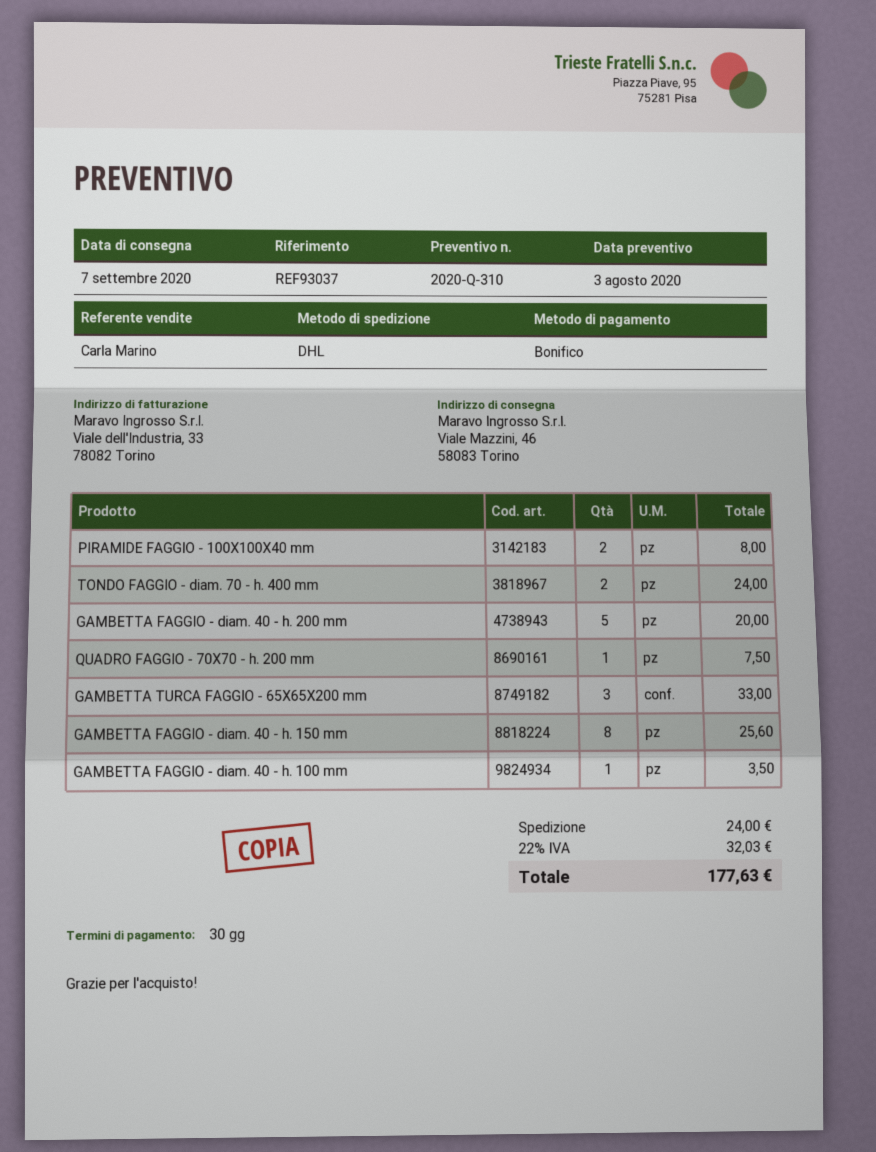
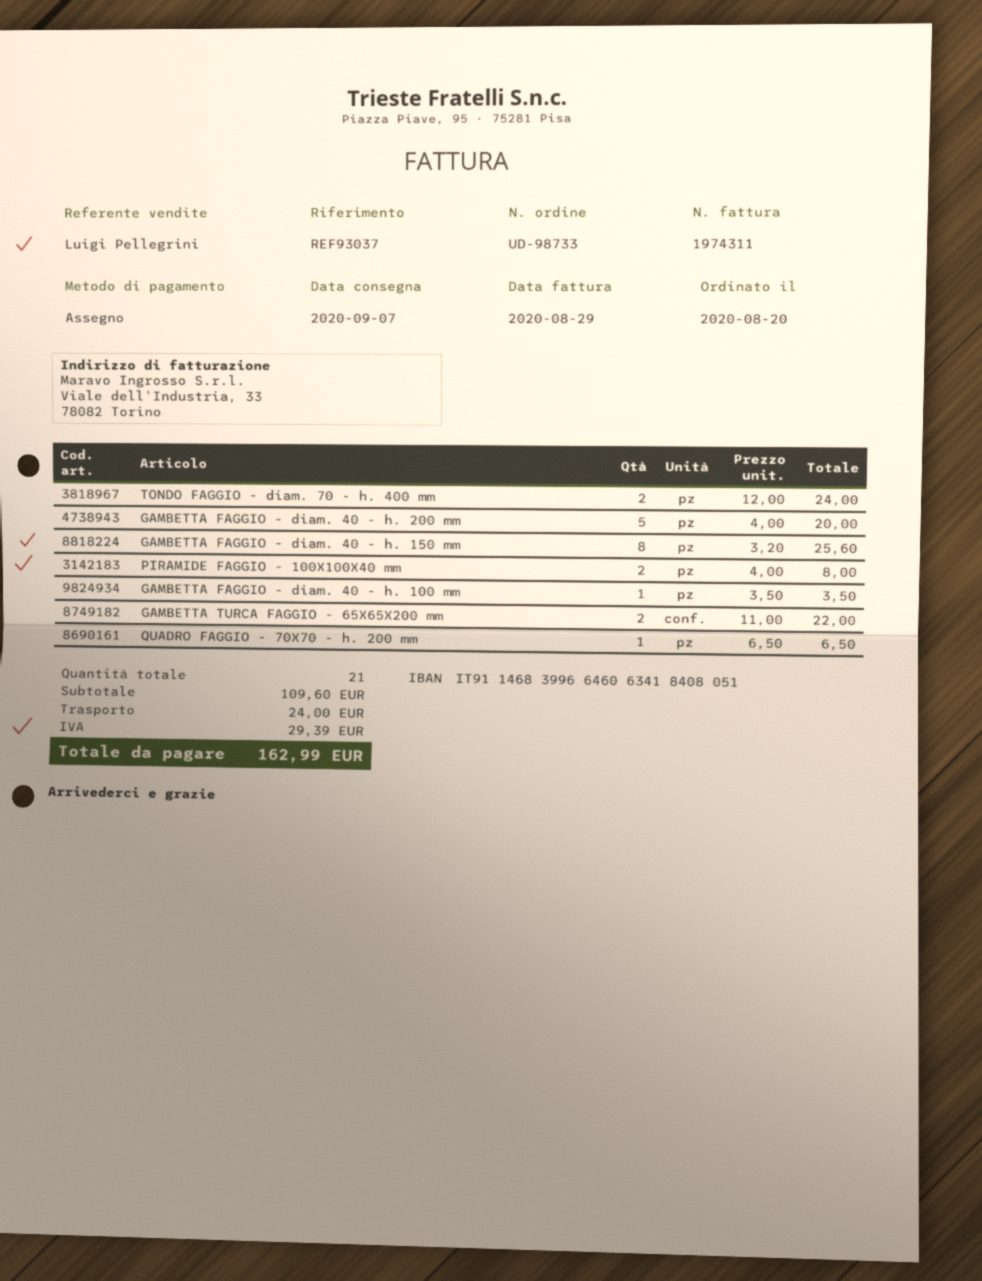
sales rep: Carla Marino -> Luigi Pellegrini
payment method: bank transfer -> cheque
QUADRO FAGGIO - 70X70 - h. 200 mm: 1 for 7.50 -> 1 for 6.50
GAMBETTA TURCA FAGGIO - 65X65X200 mm: 3 for 33.00 -> 2 for 22.00
tax: 32.03 -> 29.39
total: 177.63 -> 162.99

